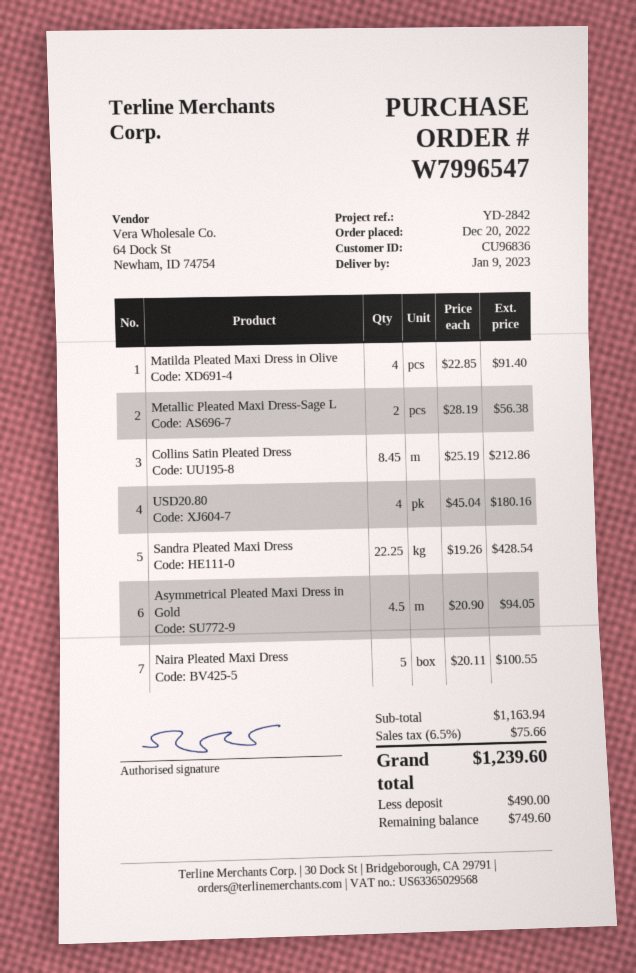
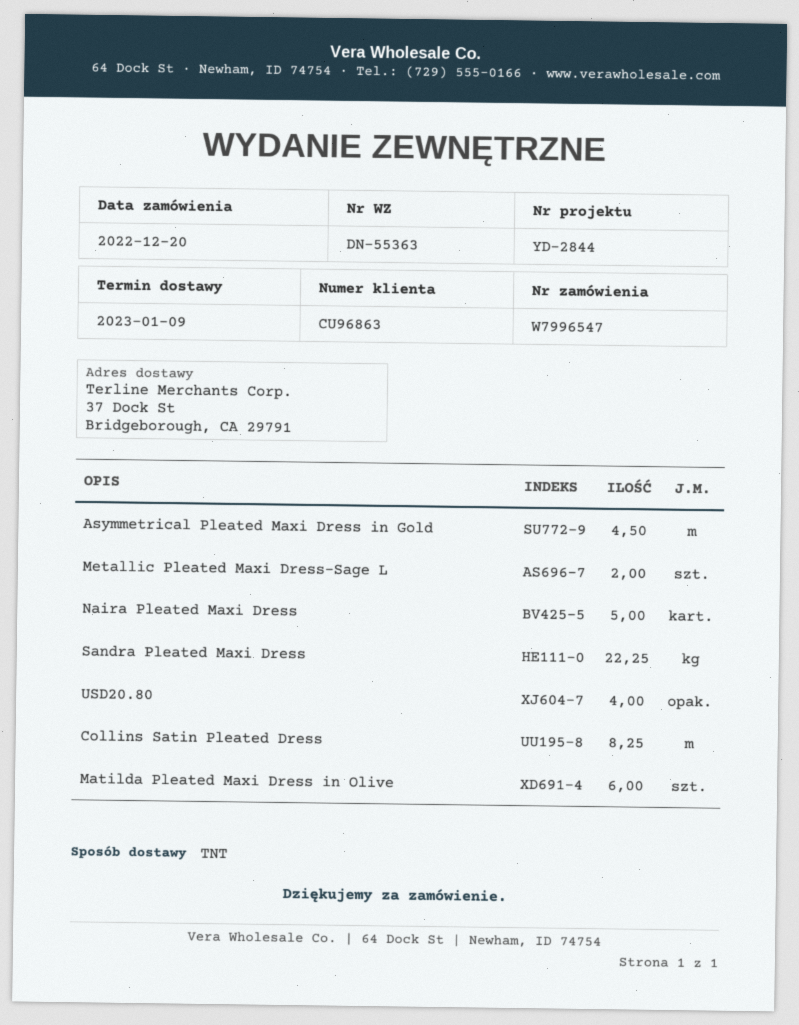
customer number: CU96836 -> CU96863
reference: YD-2842 -> YD-2844
Matilda Pleated Maxi Dress in Olive: 4 -> 6
Collins Satin Pleated Dress: 8.45 -> 8.25

